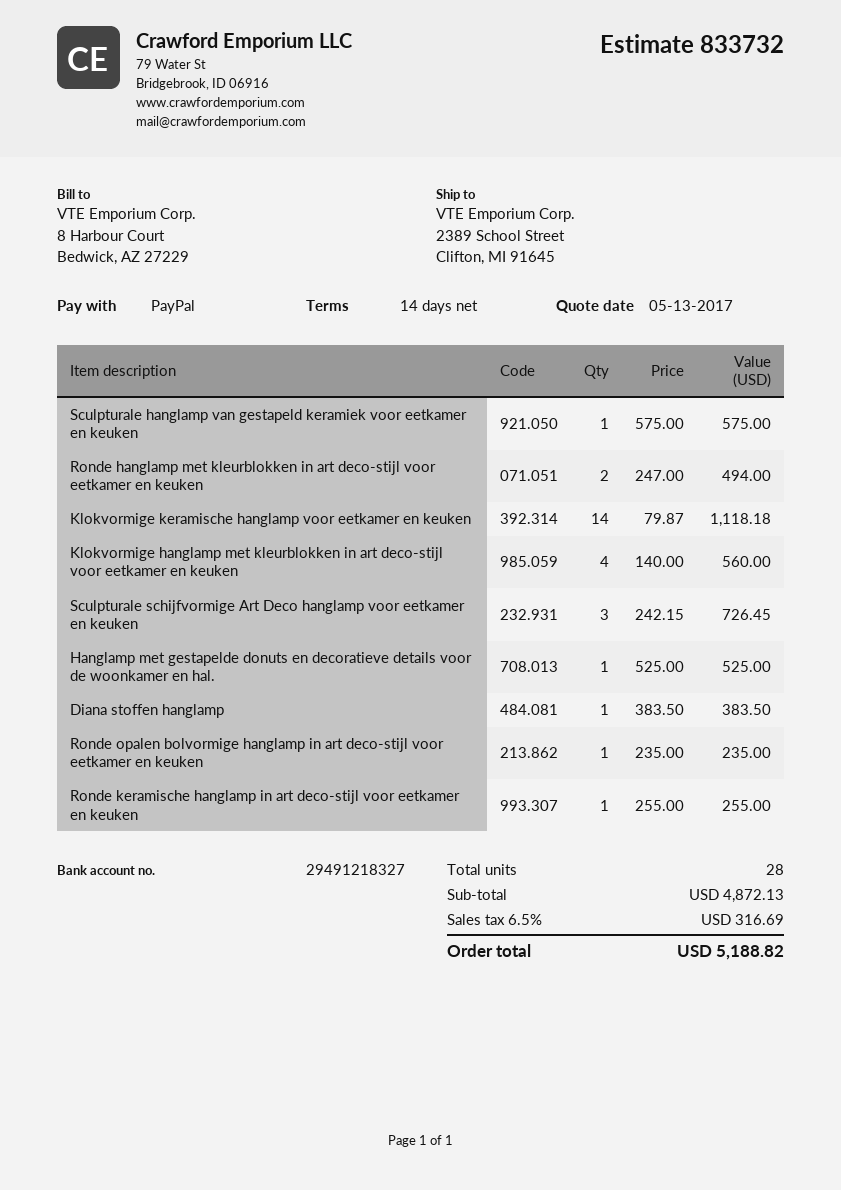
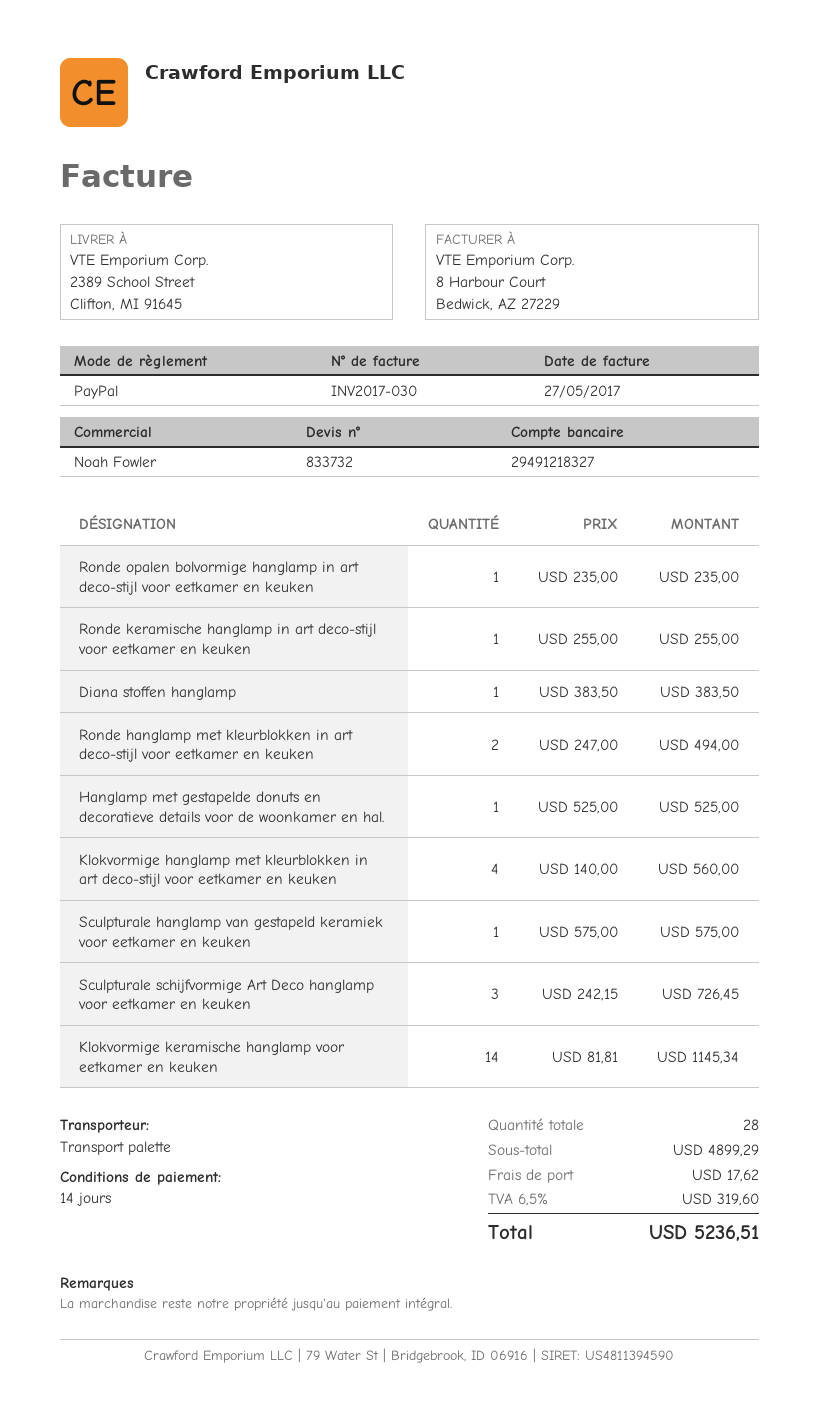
Klokvormige keramische hanglamp voor eetkamer en keuken: 14 x 79.87 = 1118.18 -> 14 x 81.81 = 1145.34
subtotal: 4872.13 -> 4899.29
shipping: none -> 17.62
tax: 6.5% = 316.69 -> 6.5% = 319.60
total: 5188.82 -> 5236.51

